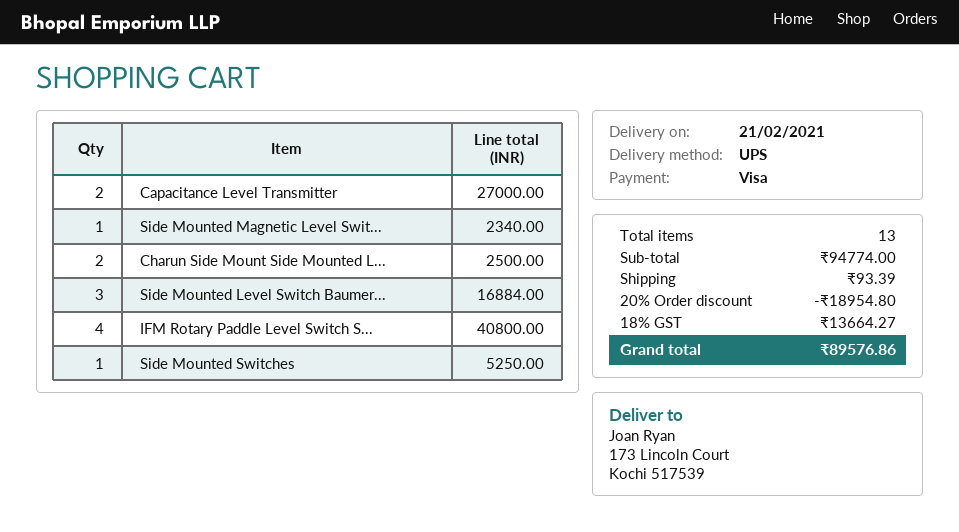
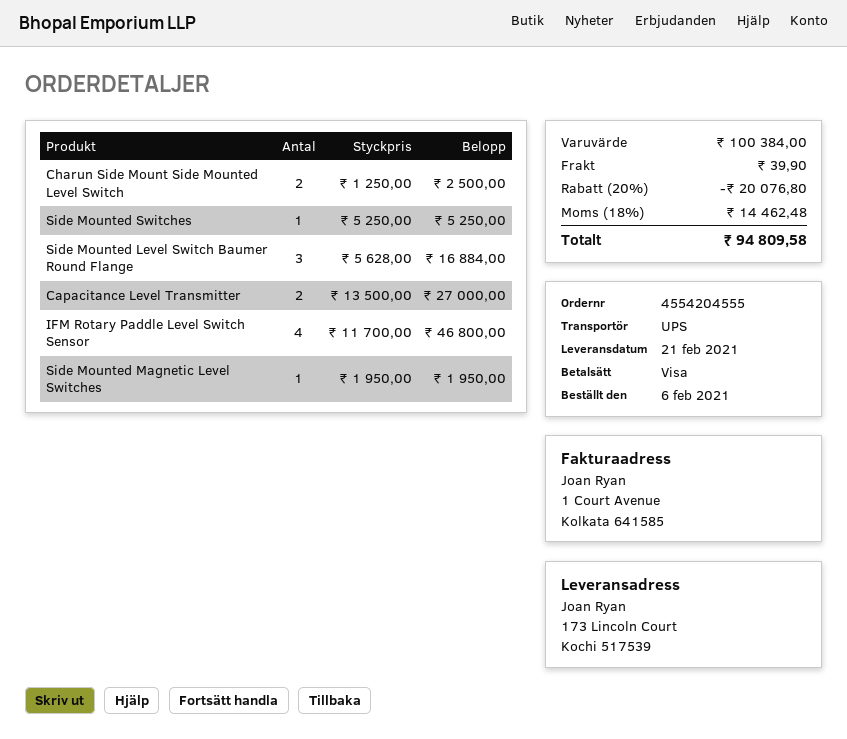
Side Mounted Magnetic Level Swit...: 1 for 2340.00 -> 1 for 1950.00
IFM Rotary Paddle Level Switch S...: 4 for 40800.00 -> 4 for 46800.00
subtotal: 94774.00 -> 100384.00
discount: 20% = 18954.80 -> 20% = 20076.80
shipping: 93.39 -> 39.90
tax: 18% = 13664.27 -> 18% = 14462.48
total: 89576.86 -> 94809.58

